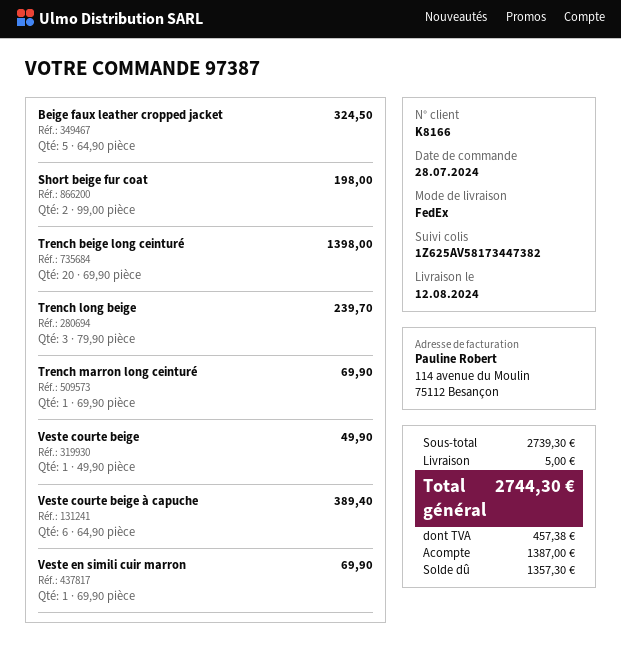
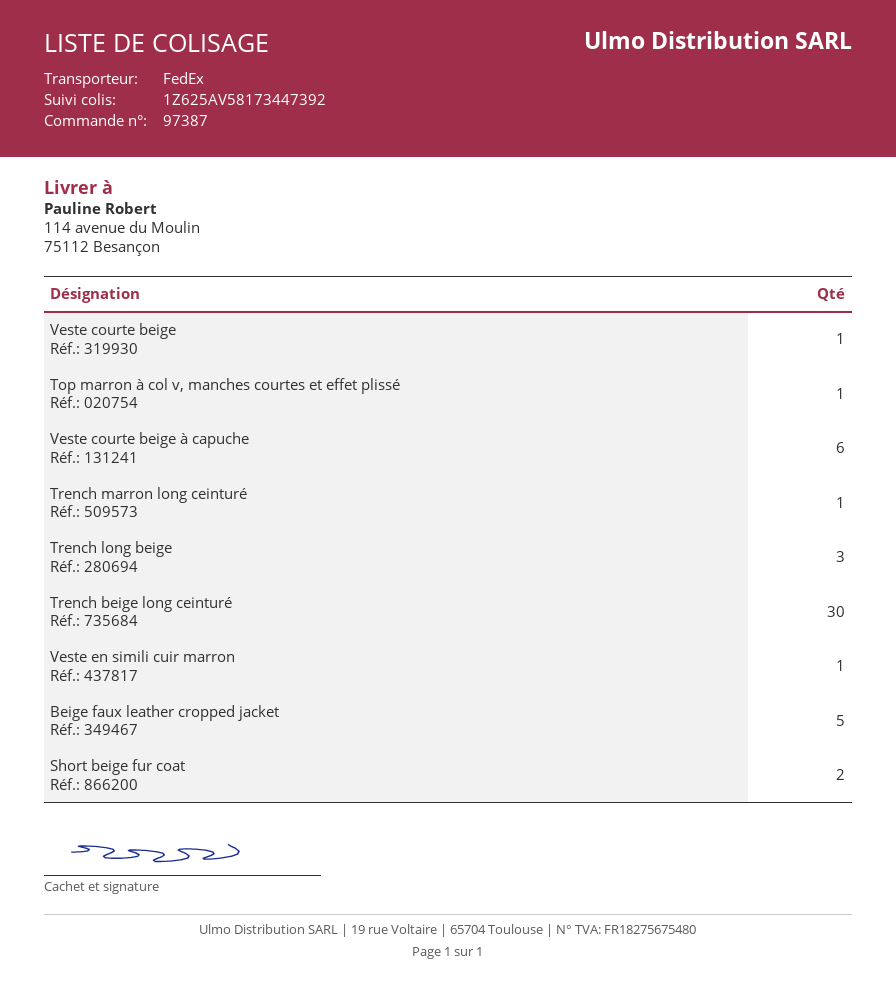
tracking number: 1Z625AV58173447382 -> 1Z625AV58173447392
Trench beige long ceinturé: 20 -> 30
Top marron à col v, manches courtes et effet plissé: none -> 1

